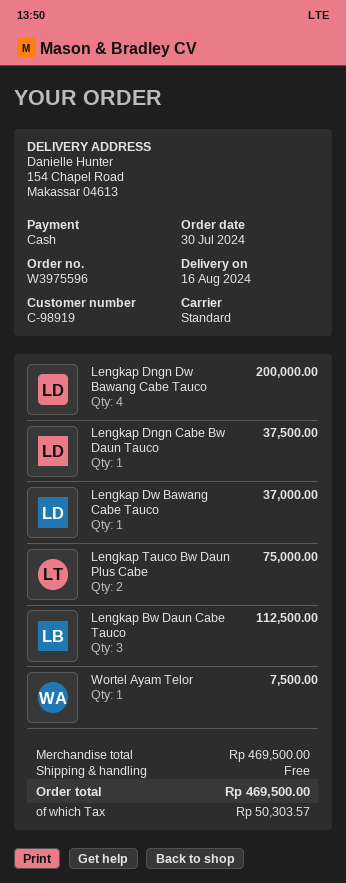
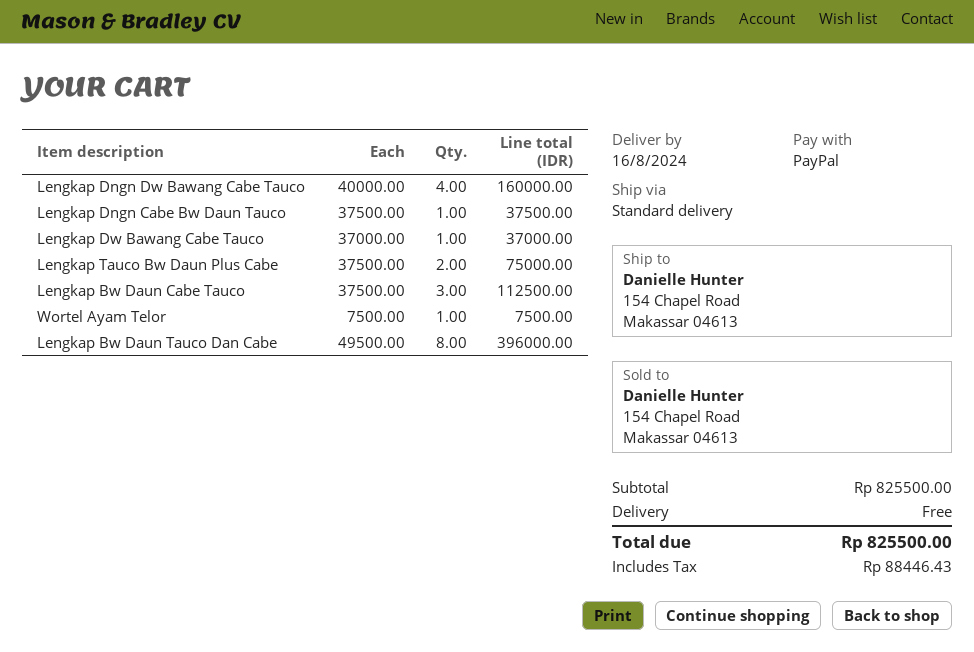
payment method: cash -> PayPal
Lengkap Dngn Dw Bawang Cabe Tauco: 4 for 200000.00 -> 4 for 160000.00
Lengkap Bw Daun Tauco Dan Cabe: none -> 8 for 396000.00
subtotal: 469500.00 -> 825500.00
tax: 50303.57 -> 88446.43
total: 469500.00 -> 825500.00

